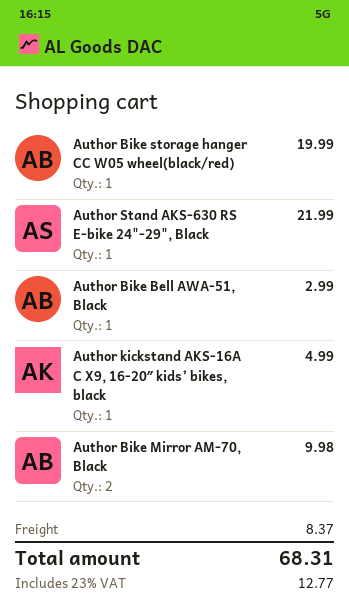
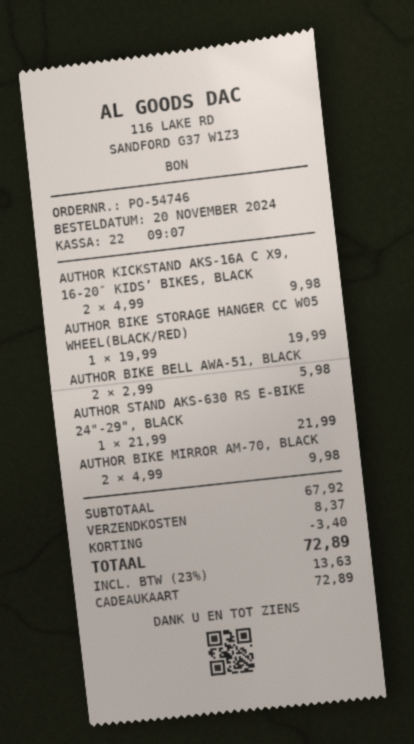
Author Bike Bell AWA-51, Black: 1 for 2.99 -> 2 for 5.98
Author kickstand AKS‑16A C X9, 16‑20″ kids’ bikes, black: 1 for 4.99 -> 2 for 9.98
discount: none -> 3.40
tax: 23% = 12.77 -> 23% = 13.63
total: 68.31 -> 72.89

